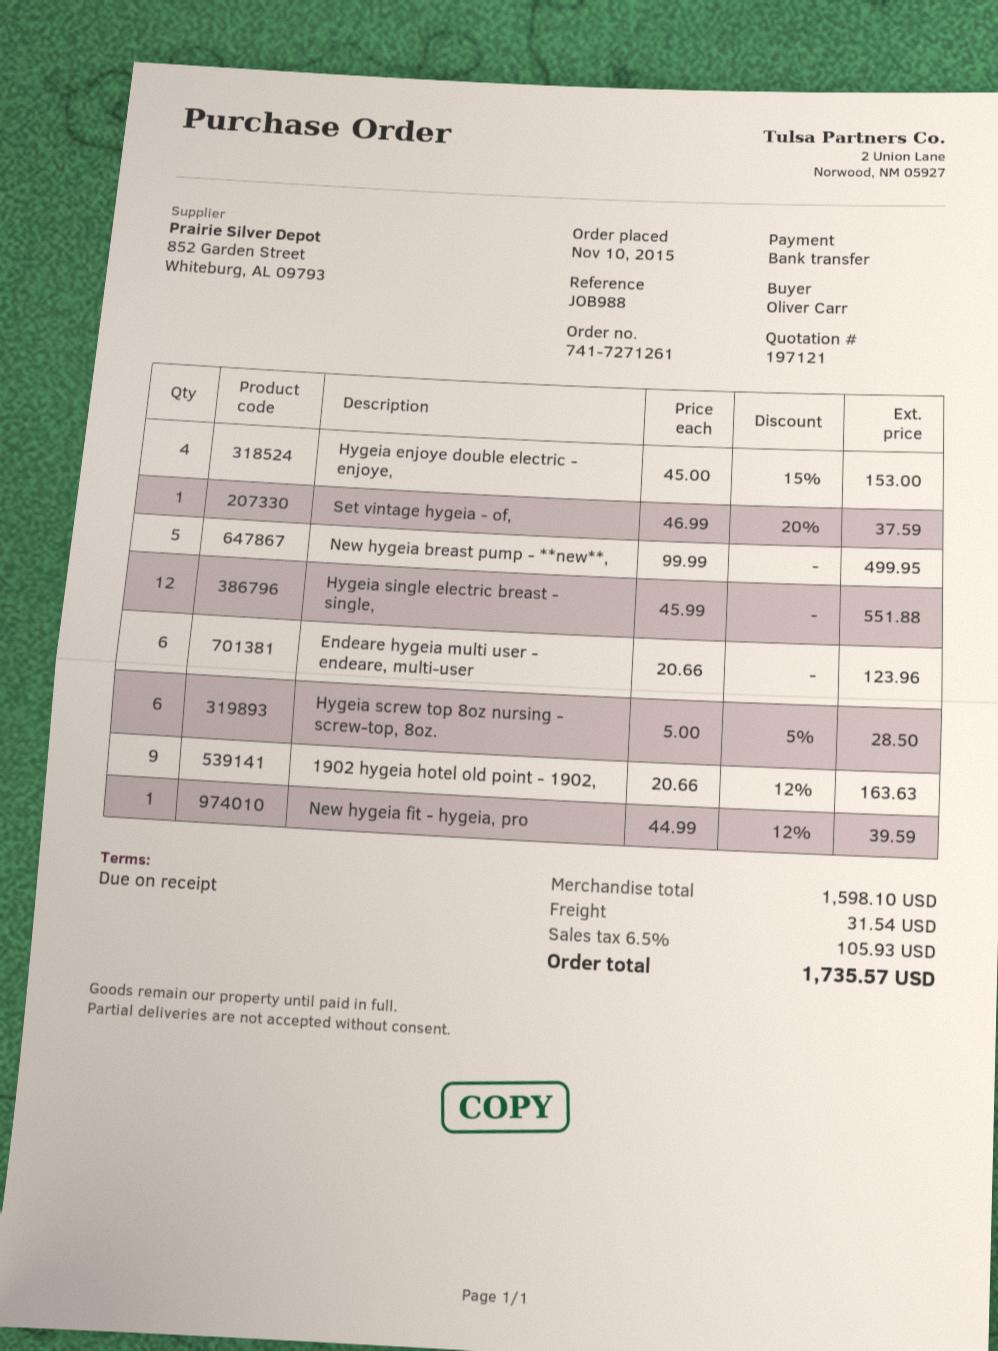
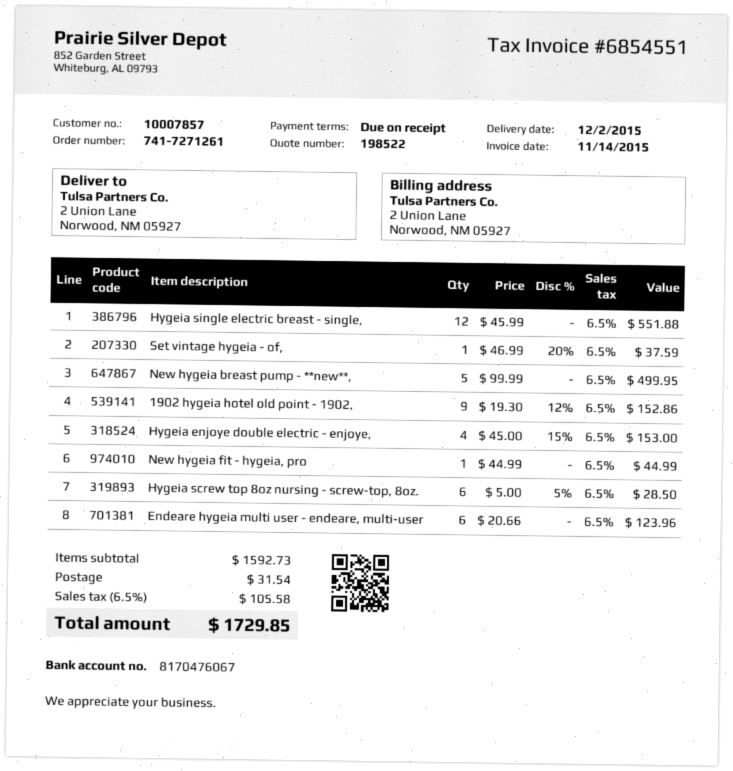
quote number: 197121 -> 198522
1902 hygeia hotel old point - 1902,: 9 x 20.66 - 12% = 163.63 -> 9 x 19.30 - 12% = 152.86
New hygeia fit - hygeia, pro: 1 x 44.99 - 12% = 39.59 -> 1 x 44.99 = 44.99
subtotal: 1598.10 -> 1592.73
tax: 6.5% = 105.93 -> 6.5% = 105.58
total: 1735.57 -> 1729.85

